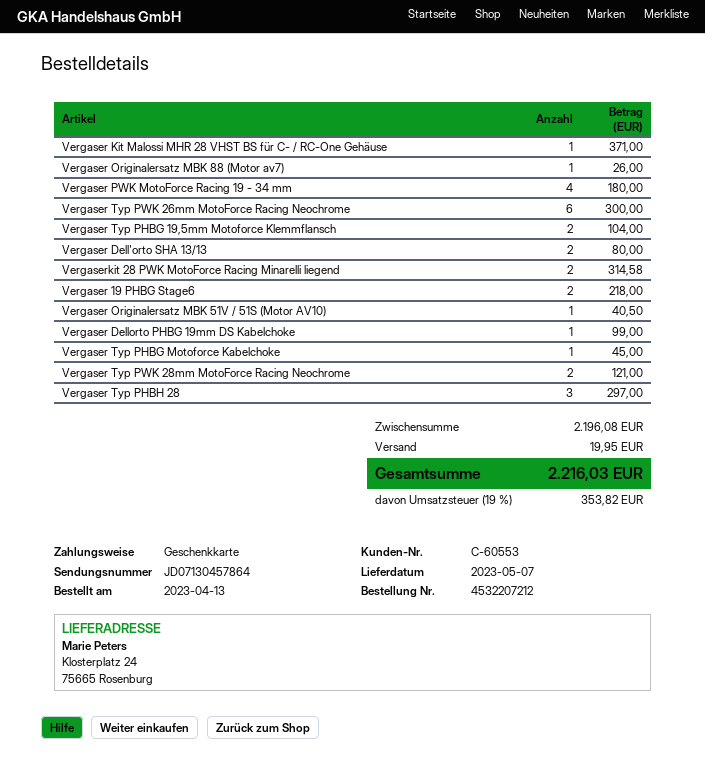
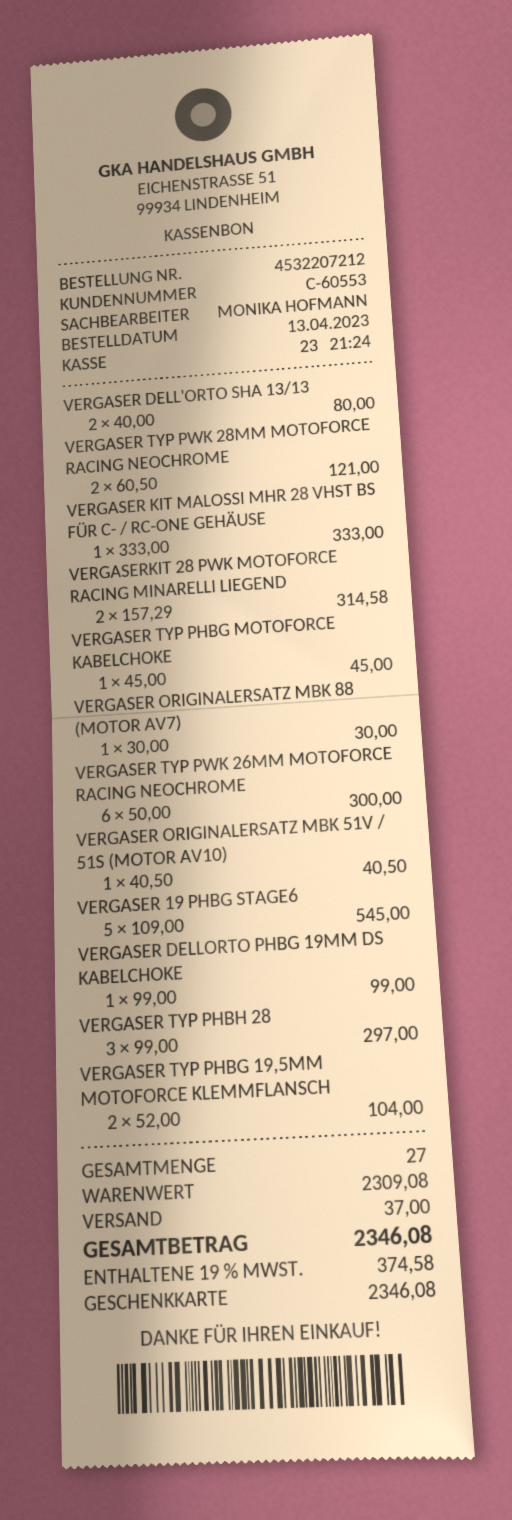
Vergaser Kit Malossi MHR 28 VHST BS für C- / RC-One Gehäuse: 1 for 371.00 -> 1 for 333.00
Vergaser Originalersatz MBK 88 (Motor av7): 1 for 26.00 -> 1 for 30.00
Vergaser PWK MotoForce Racing 19 - 34 mm: 4 for 180.00 -> none
Vergaser 19 PHBG Stage6: 2 for 218.00 -> 5 for 545.00
subtotal: 2196.08 -> 2309.08
shipping: 19.95 -> 37.00
tax: 19% = 353.82 -> 19% = 374.58
total: 2216.03 -> 2346.08

